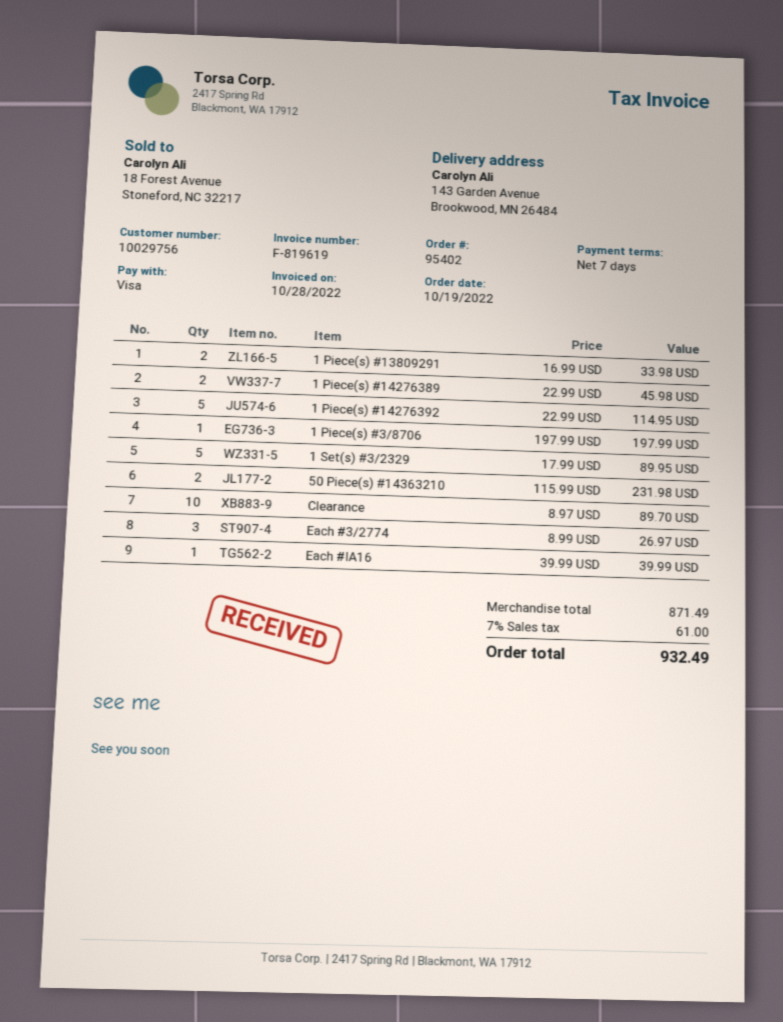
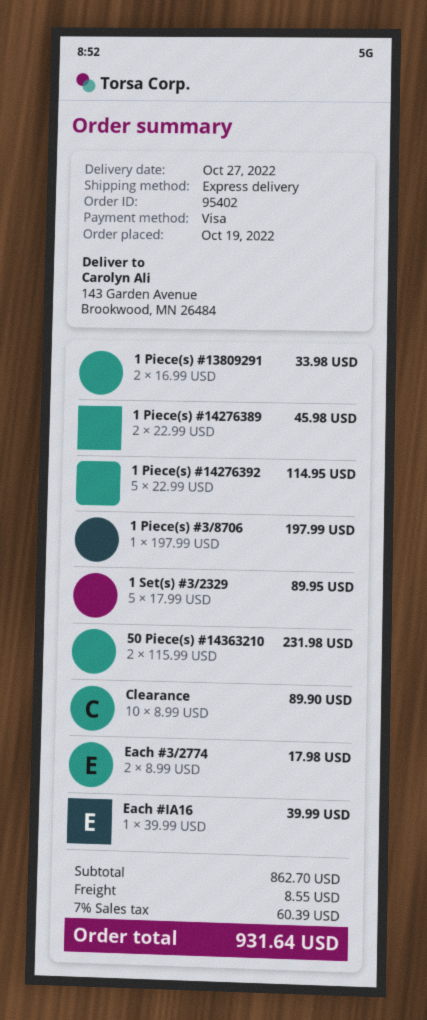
Clearance: 10 x 8.97 = 89.70 -> 10 x 8.99 = 89.90
Each #3/2774: 3 x 8.99 = 26.97 -> 2 x 8.99 = 17.98
subtotal: 871.49 -> 862.70
shipping: none -> 8.55
tax: 7% = 61.00 -> 7% = 60.39
total: 932.49 -> 931.64

